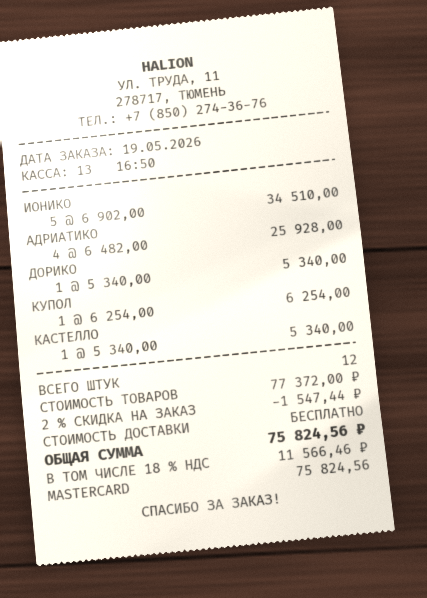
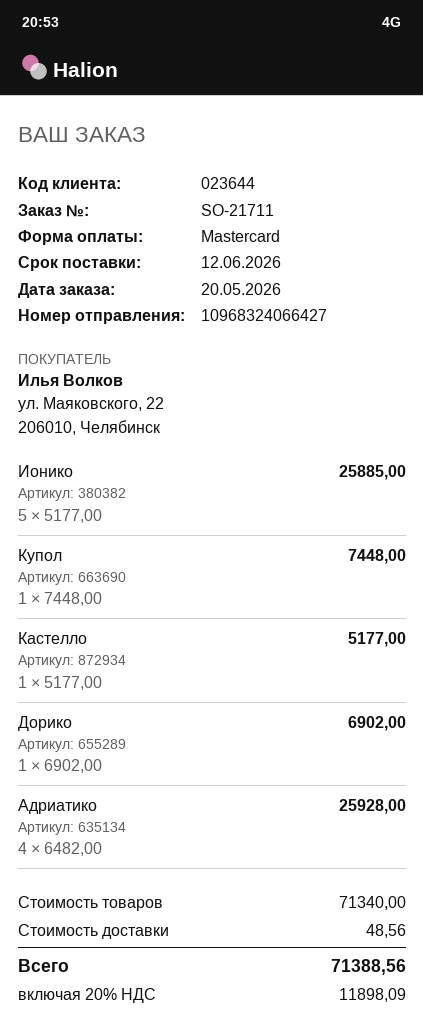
order date: 2026-05-19 -> 2026-05-20
ИОНИКО: 5 x 6902.00 = 34510.00 -> 5 x 5177.00 = 25885.00
ДОРИКО: 1 x 5340.00 = 5340.00 -> 1 x 6902.00 = 6902.00
КУПОЛ: 1 x 6254.00 = 6254.00 -> 1 x 7448.00 = 7448.00
КАСТЕЛЛО: 1 x 5340.00 = 5340.00 -> 1 x 5177.00 = 5177.00
subtotal: 77372.00 -> 71340.00
discount: 2% = 1547.44 -> none
shipping: 0.00 -> 48.56
tax: 18% = 11566.46 -> 20% = 11898.09
total: 75824.56 -> 71388.56

